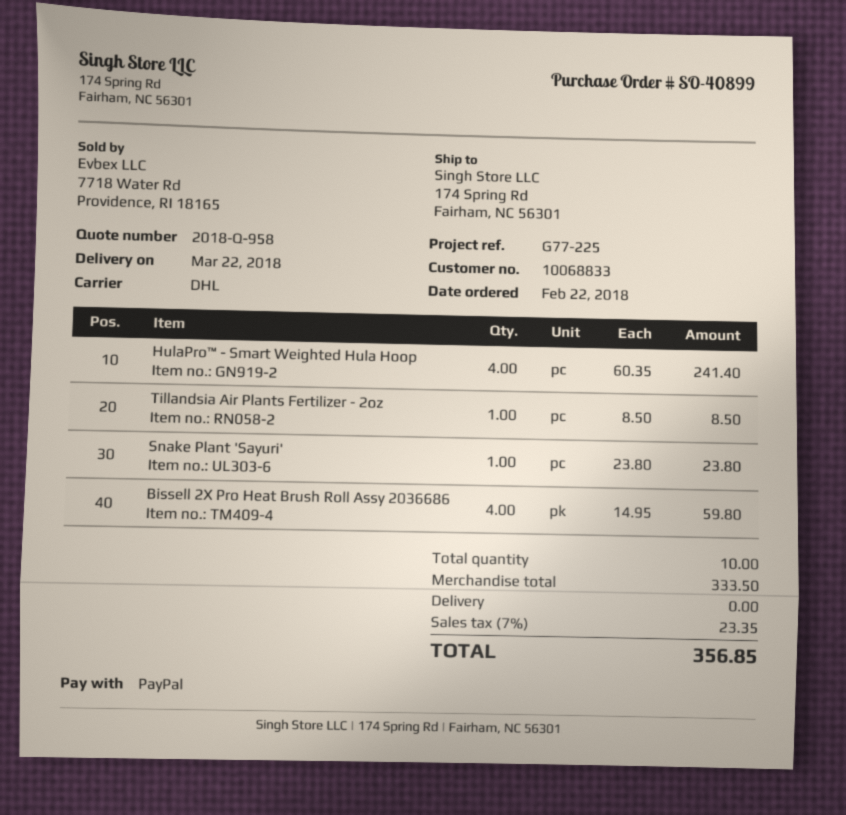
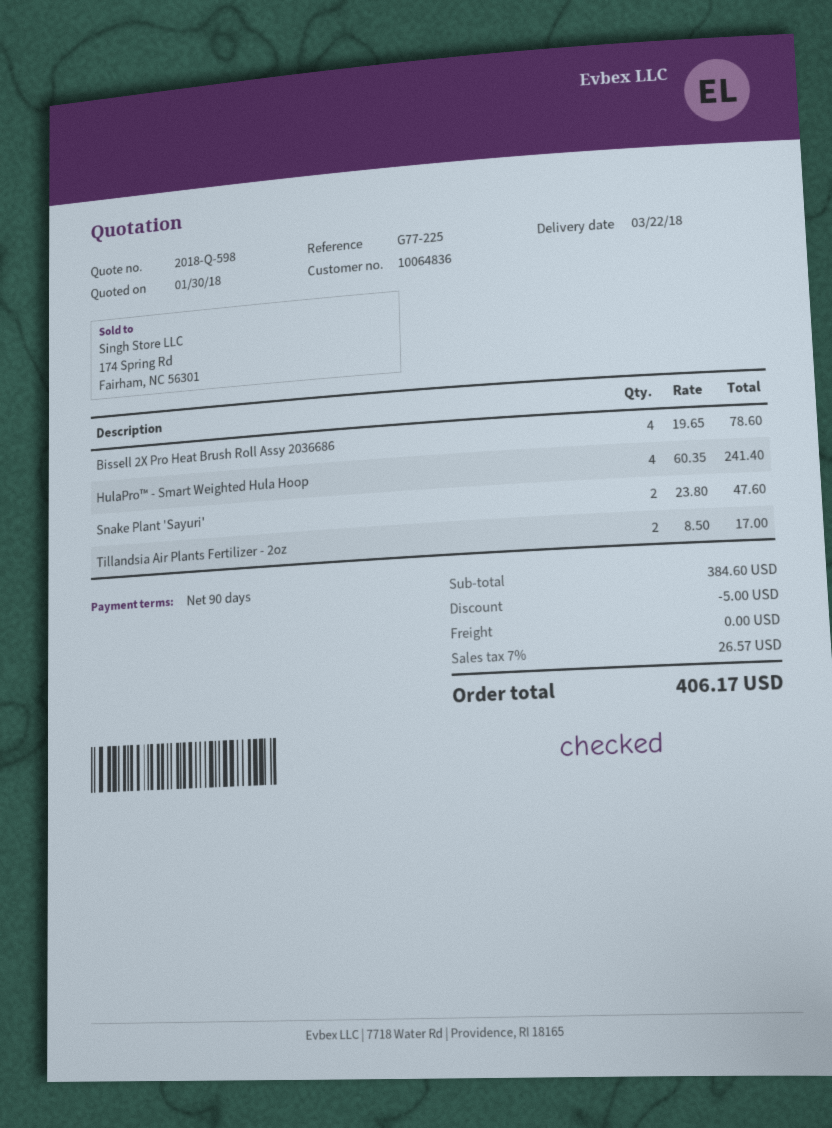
quote number: 2018-Q-958 -> 2018-Q-598
customer number: 10068833 -> 10064836
Tillandsia Air Plants Fertilizer - 2oz: 1 x 8.50 = 8.50 -> 2 x 8.50 = 17.00
Snake Plant 'Sayuri': 1 x 23.80 = 23.80 -> 2 x 23.80 = 47.60
Bissell 2X Pro Heat Brush Roll Assy 2036686: 4 x 14.95 = 59.80 -> 4 x 19.65 = 78.60
subtotal: 333.50 -> 384.60
discount: none -> 5.00
tax: 7% = 23.35 -> 7% = 26.57
total: 356.85 -> 406.17

